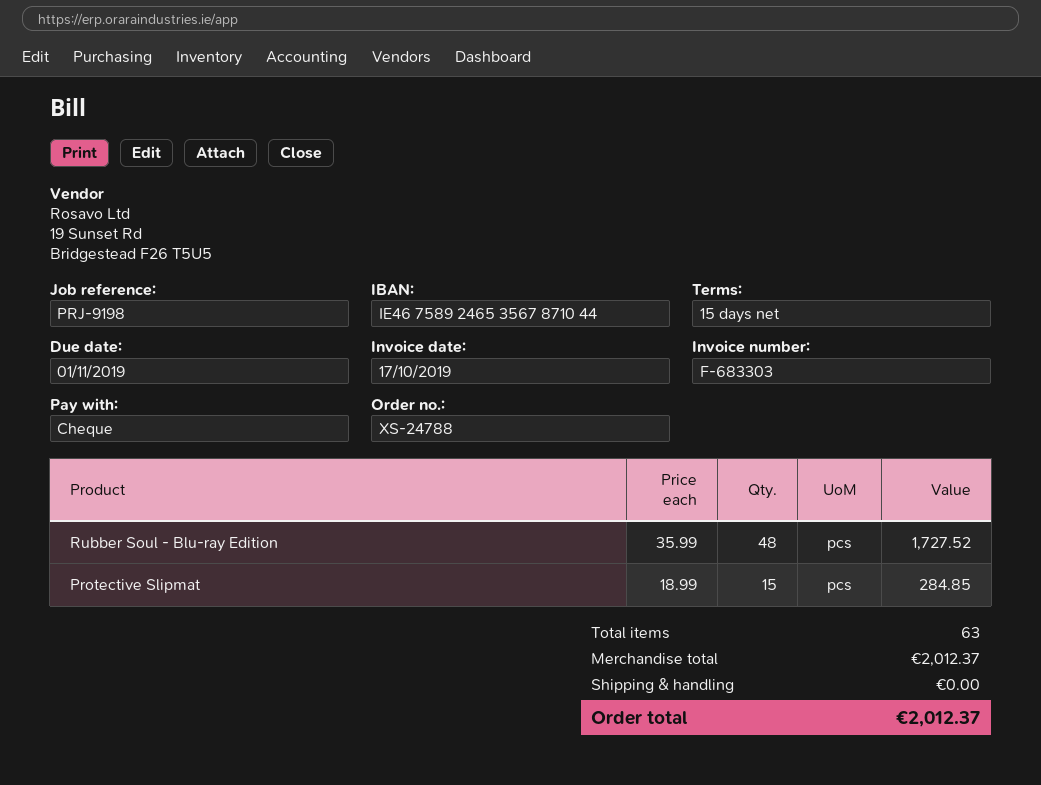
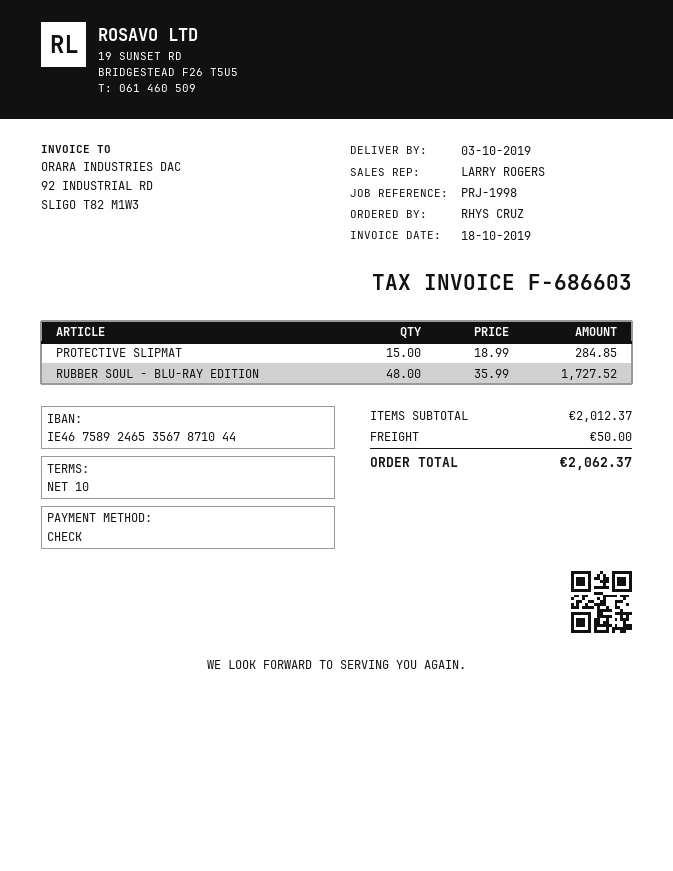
invoice number: F-683303 -> F-686603
invoice date: 2019-10-17 -> 2019-10-18
payment terms: 15 days -> 10 days
reference: PRJ-9198 -> PRJ-1998
shipping: 0.00 -> 50.00
total: 2012.37 -> 2062.37

